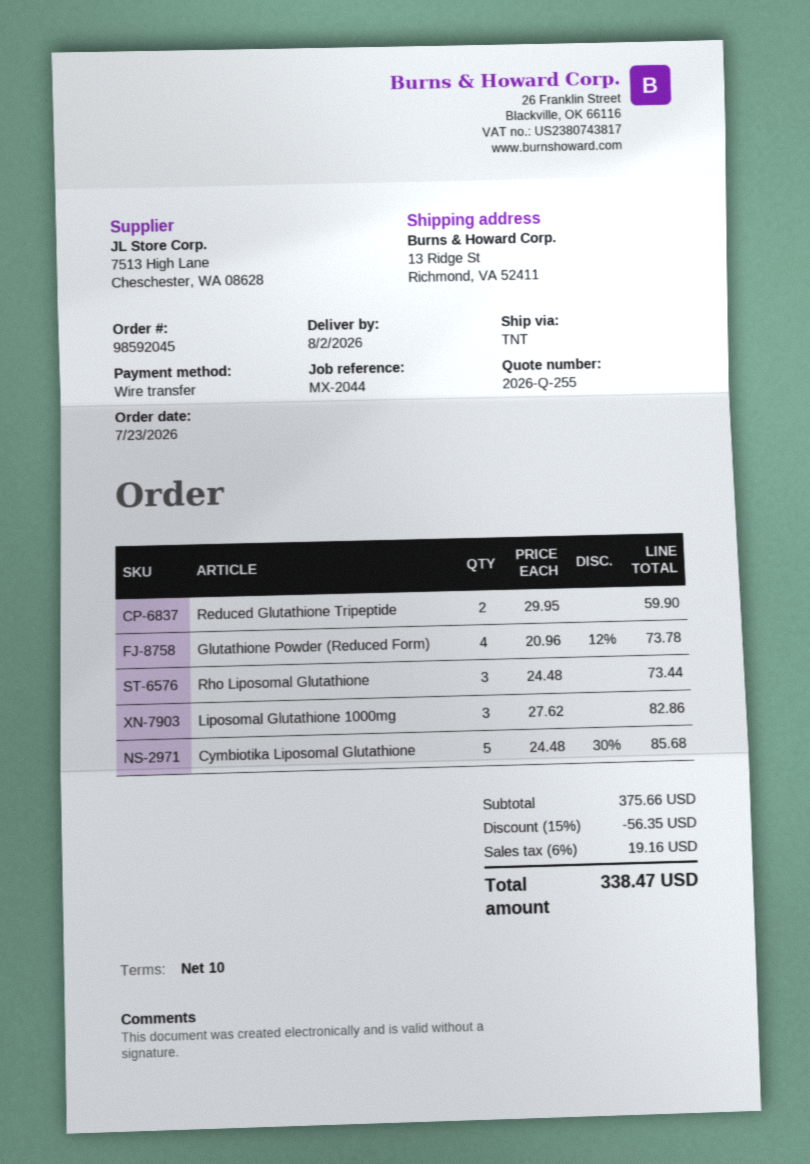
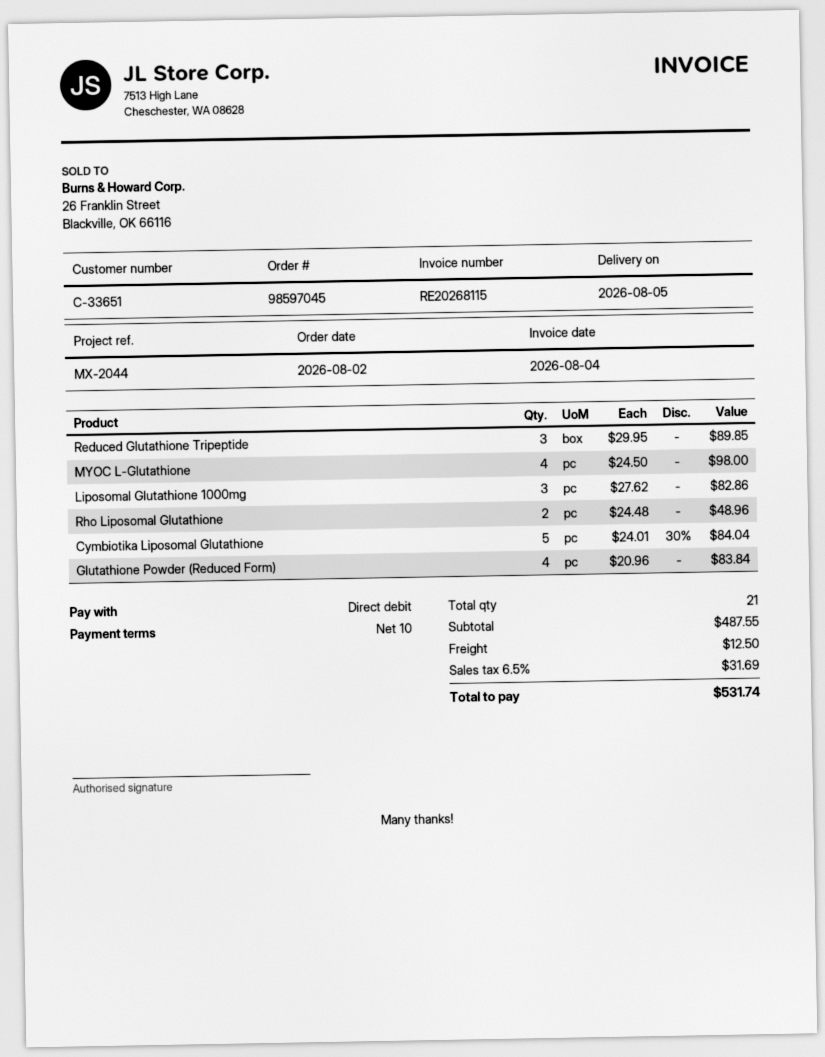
order number: 98592045 -> 98597045
order date: 2026-07-23 -> 2026-08-02
delivery date: 2026-08-02 -> 2026-08-05
payment method: bank transfer -> direct debit
Reduced Glutathione Tripeptide: 2 x 29.95 = 59.90 -> 3 x 29.95 = 89.85
Glutathione Powder (Reduced Form): 4 x 20.96 - 12% = 73.78 -> 4 x 20.96 = 83.84
Rho Liposomal Glutathione: 3 x 24.48 = 73.44 -> 2 x 24.48 = 48.96
Cymbiotika Liposomal Glutathione: 5 x 24.48 - 30% = 85.68 -> 5 x 24.01 - 30% = 84.04
MYOC L-Glutathione: none -> 4 x 24.50 = 98.00
subtotal: 375.66 -> 487.55
discount: 15% = 56.35 -> none
shipping: none -> 12.50
tax: 6% = 19.16 -> 6.5% = 31.69
total: 338.47 -> 531.74

